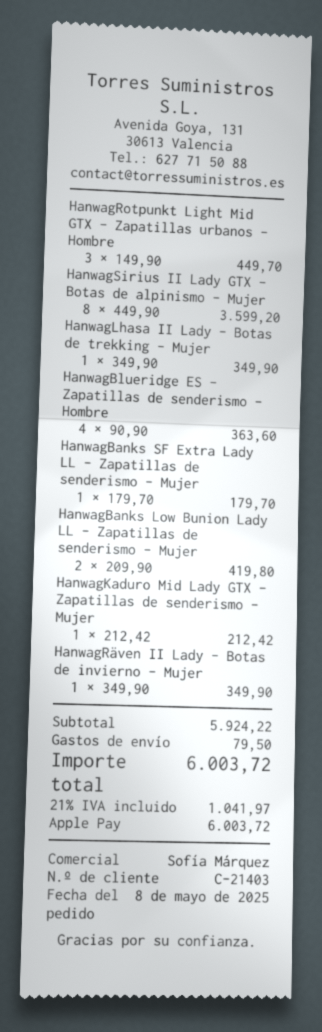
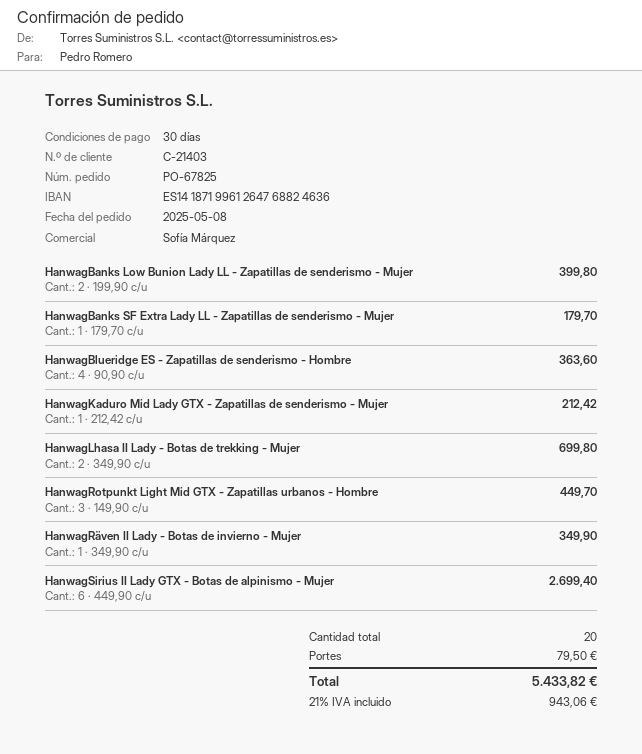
HanwagSirius II Lady GTX - Botas de alpinismo - Mujer: 8 x 449.90 = 3599.20 -> 6 x 449.90 = 2699.40
HanwagLhasa II Lady - Botas de trekking - Mujer: 1 x 349.90 = 349.90 -> 2 x 349.90 = 699.80
HanwagBanks Low Bunion Lady LL - Zapatillas de senderismo - Mujer: 2 x 209.90 = 419.80 -> 2 x 199.90 = 399.80
tax: 21% = 1041.97 -> 21% = 943.06
total: 6003.72 -> 5433.82

